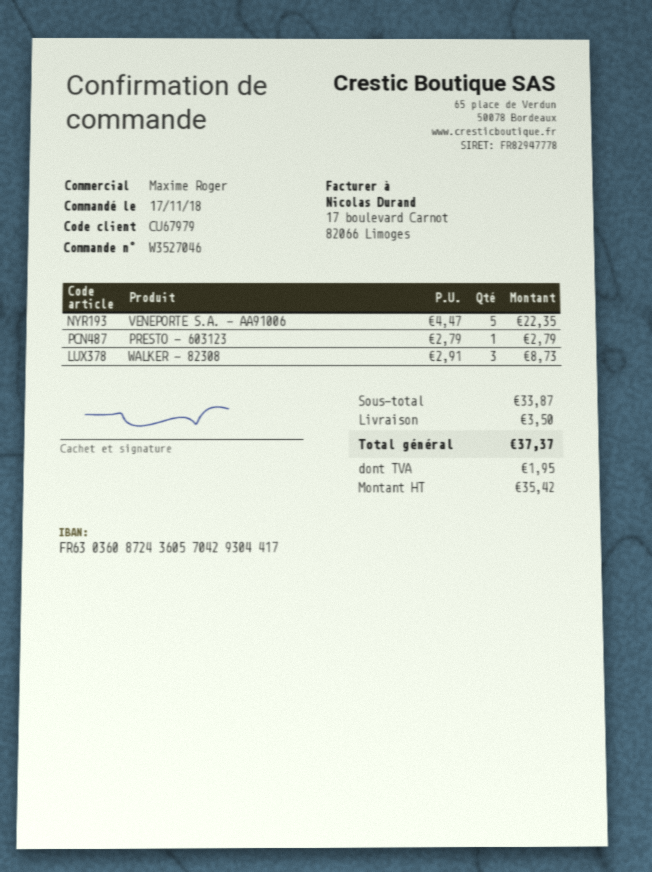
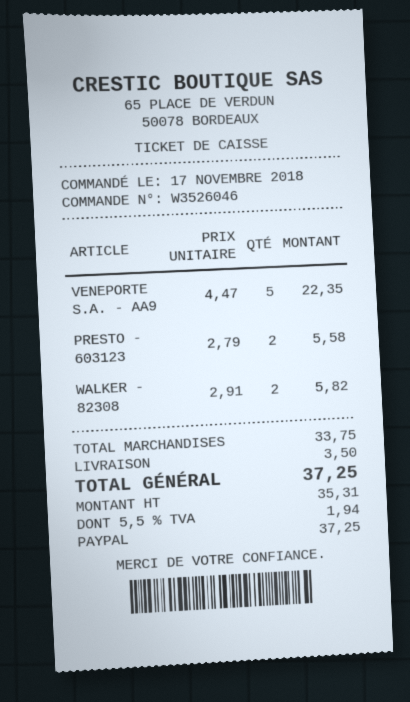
order number: W3527046 -> W3526046
PRESTO - 603123: 1 x 2.79 = 2.79 -> 2 x 2.79 = 5.58
WALKER - 82308: 3 x 2.91 = 8.73 -> 2 x 2.91 = 5.82
subtotal: 33.87 -> 33.75
net: 35.42 -> 35.31
tax: 1.95 -> 1.94
total: 37.37 -> 37.25

